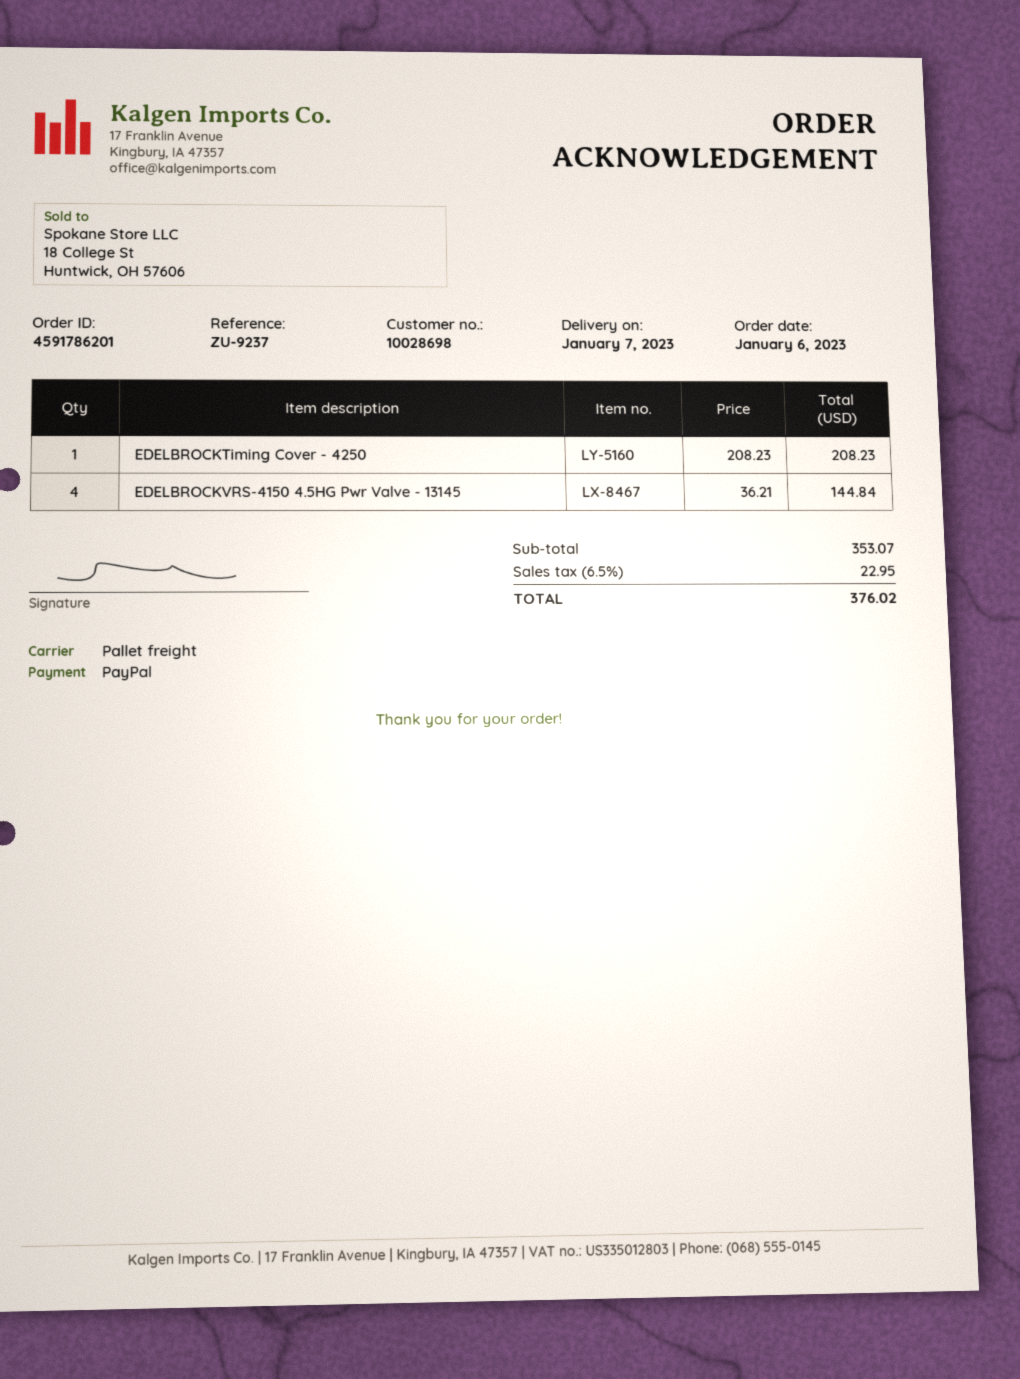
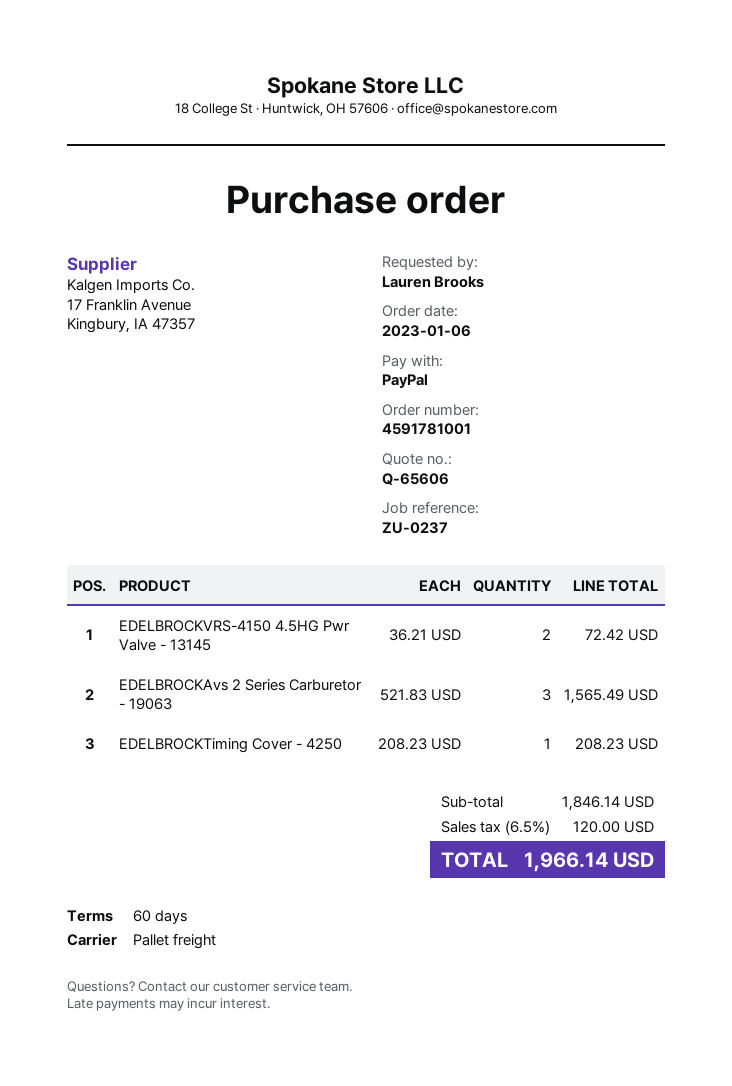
order number: 4591786201 -> 4591781001
reference: ZU-9237 -> ZU-0237
EDELBROCKVRS-4150 4.5HG Pwr Valve - 13145: 4 x 36.21 = 144.84 -> 2 x 36.21 = 72.42
EDELBROCKAvs 2 Series Carburetor - 19063: none -> 3 x 521.83 = 1565.49
subtotal: 353.07 -> 1846.14
tax: 6.5% = 22.95 -> 6.5% = 120.00
total: 376.02 -> 1966.14

